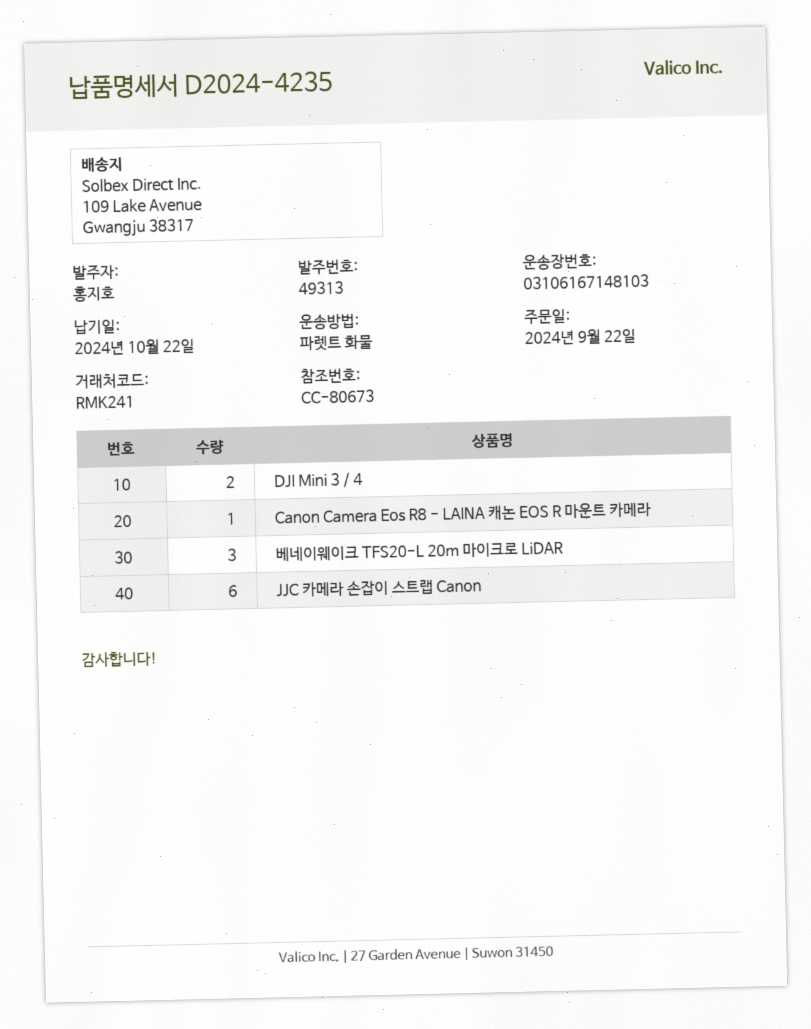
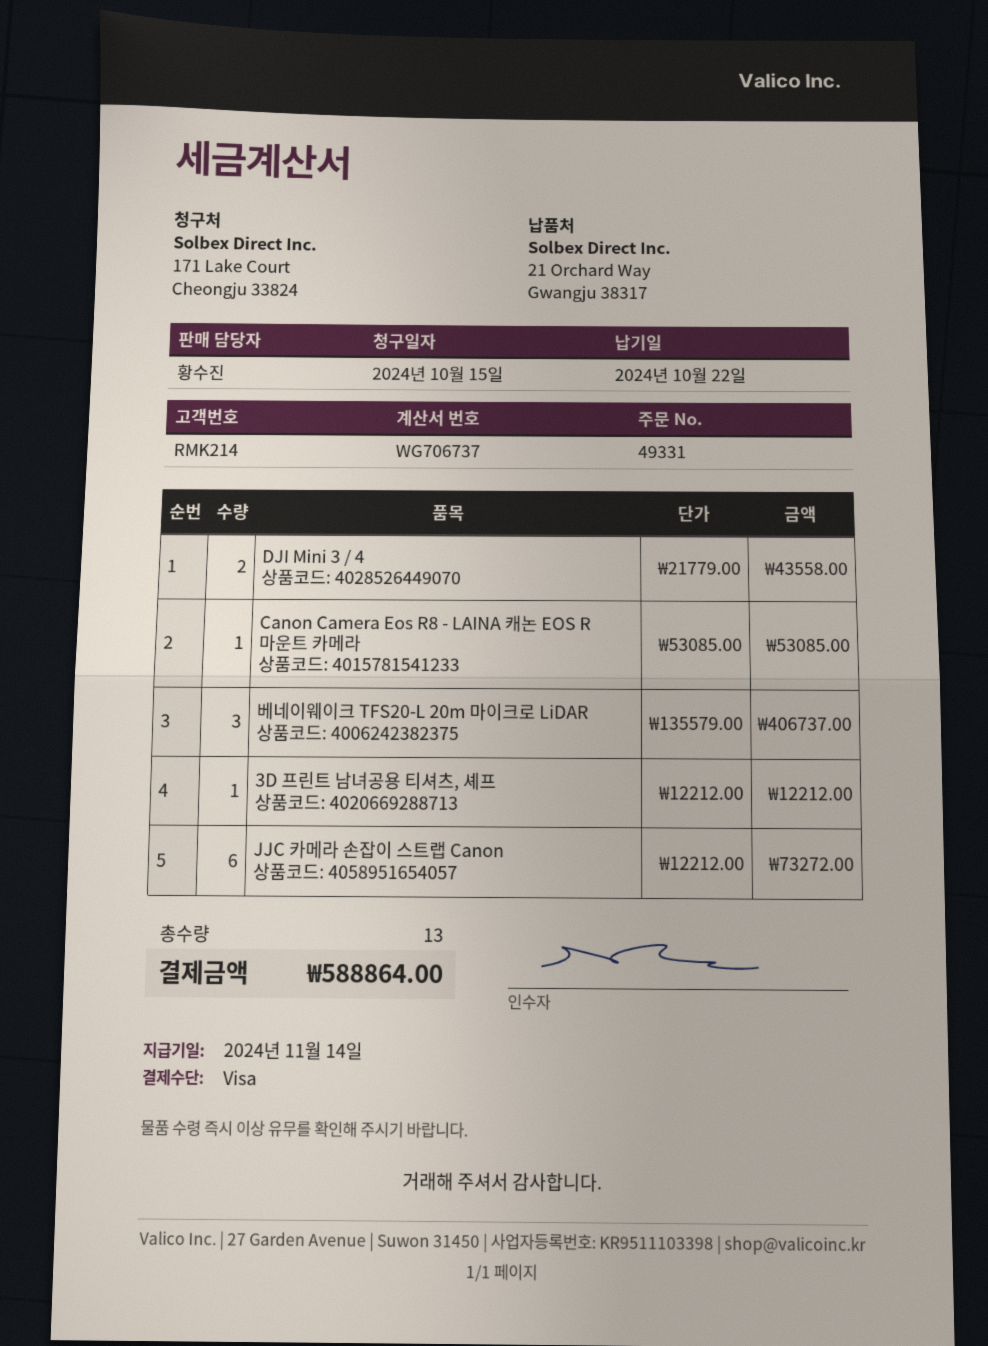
order number: 49313 -> 49331
customer number: RMK241 -> RMK214
ship to: 109 Lake Avenue, Gwangju 38317 -> 21 Orchard Way, Gwangju 38317
3D 프린트 남녀공용 티셔츠, 셰프: none -> 1

